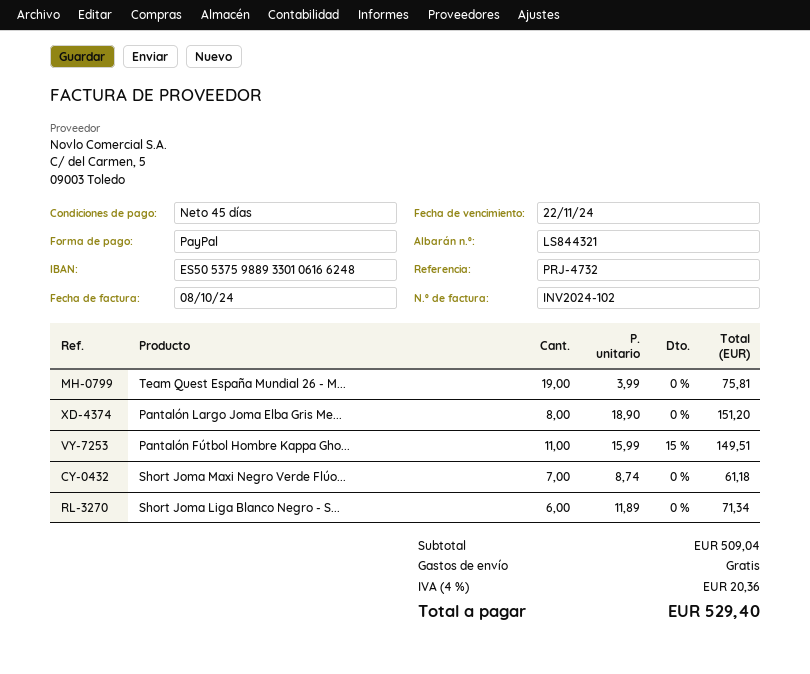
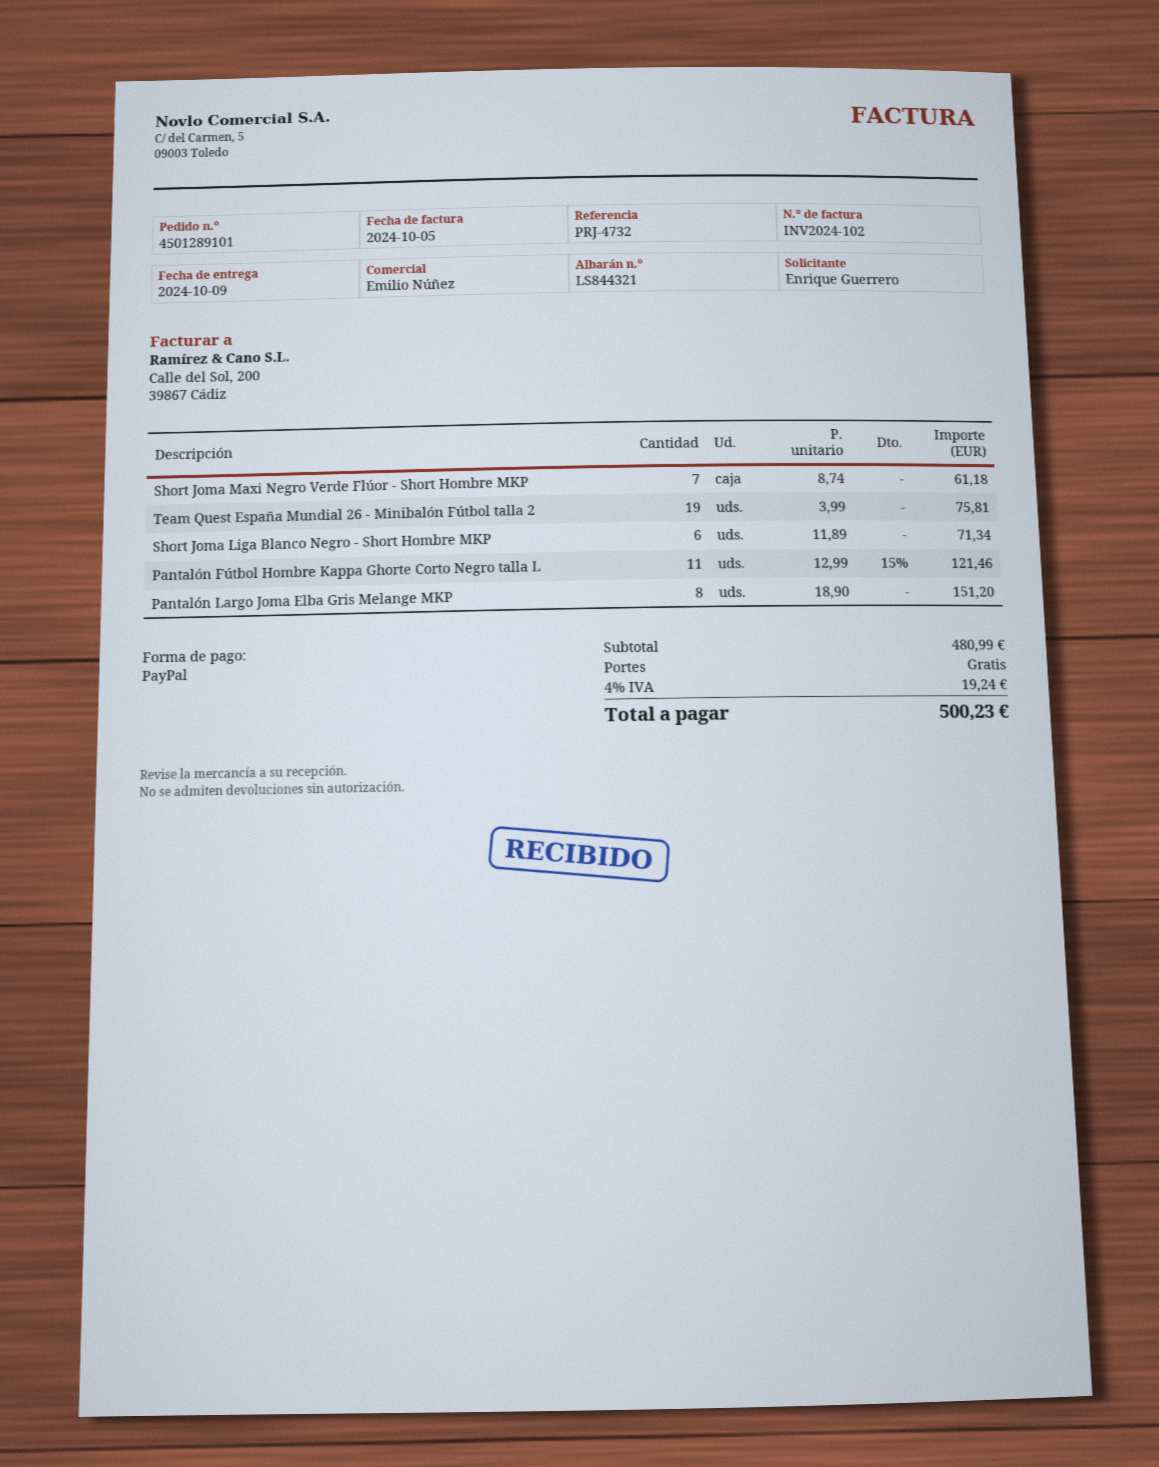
invoice date: 2024-10-08 -> 2024-10-05
Pantalón Fútbol Hombre Kappa Gho...: 11 x 15.99 - 15% = 149.51 -> 11 x 12.99 - 15% = 121.46
subtotal: 509.04 -> 480.99
tax: 4% = 20.36 -> 4% = 19.24
total: 529.40 -> 500.23

